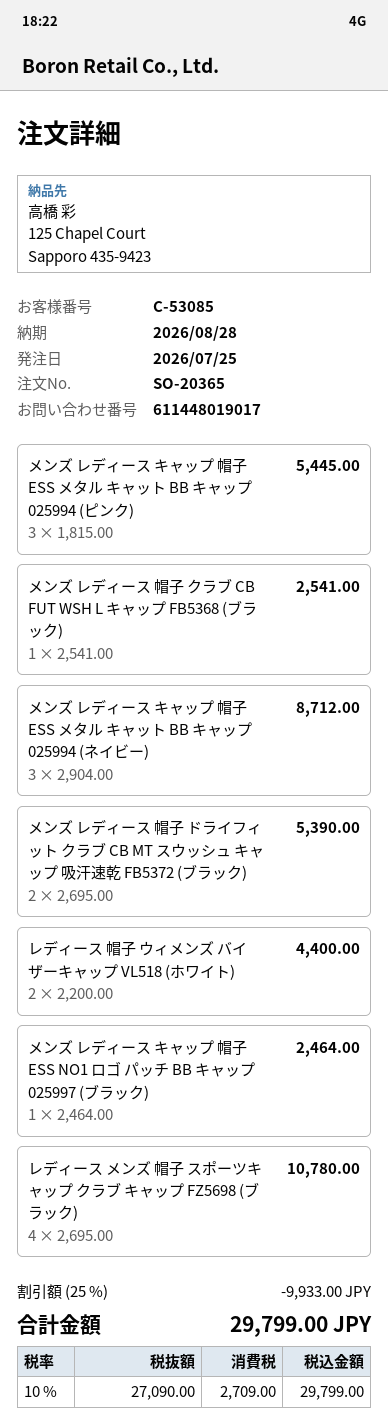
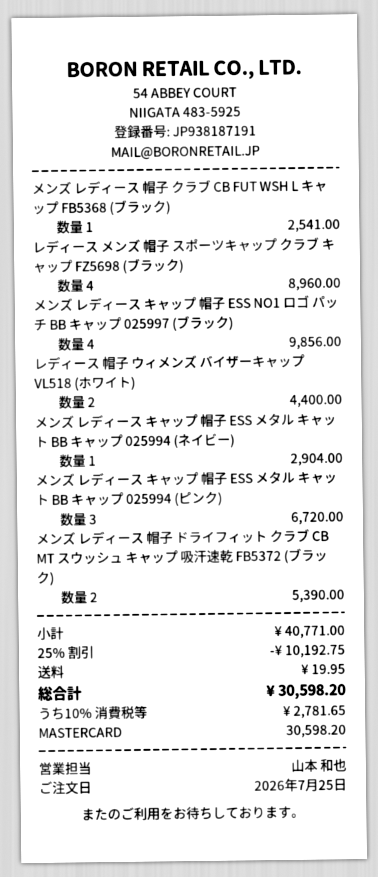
メンズ レディース キャップ 帽子 ESS メタル キャット BB キャップ 025994 (ピンク): 3 for 5445.00 -> 3 for 6720.00
メンズ レディース キャップ 帽子 ESS メタル キャット BB キャップ 025994 (ネイビー): 3 for 8712.00 -> 1 for 2904.00
メンズ レディース キャップ 帽子 ESS NO1 ロゴ パッチ BB キャップ 025997 (ブラック): 1 for 2464.00 -> 4 for 9856.00
レディース メンズ 帽子 スポーツキャップ クラブ キャップ FZ5698 (ブラック): 4 for 10780.00 -> 4 for 8960.00
discount: 25% = 9933.00 -> 25% = 10192.75
shipping: none -> 19.95
tax: 10% = 2709.00 -> 10% = 2781.65
total: 29799.00 -> 30598.20

